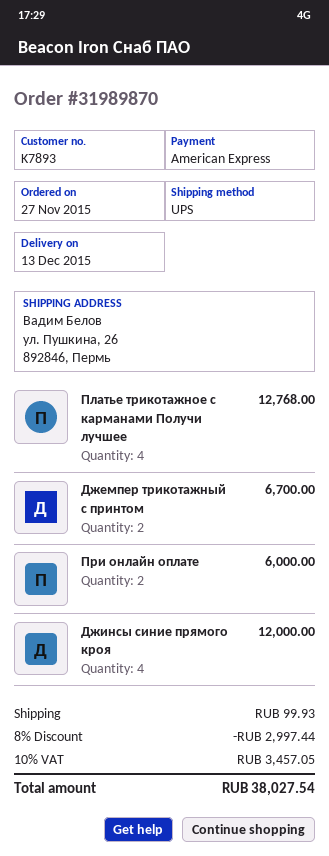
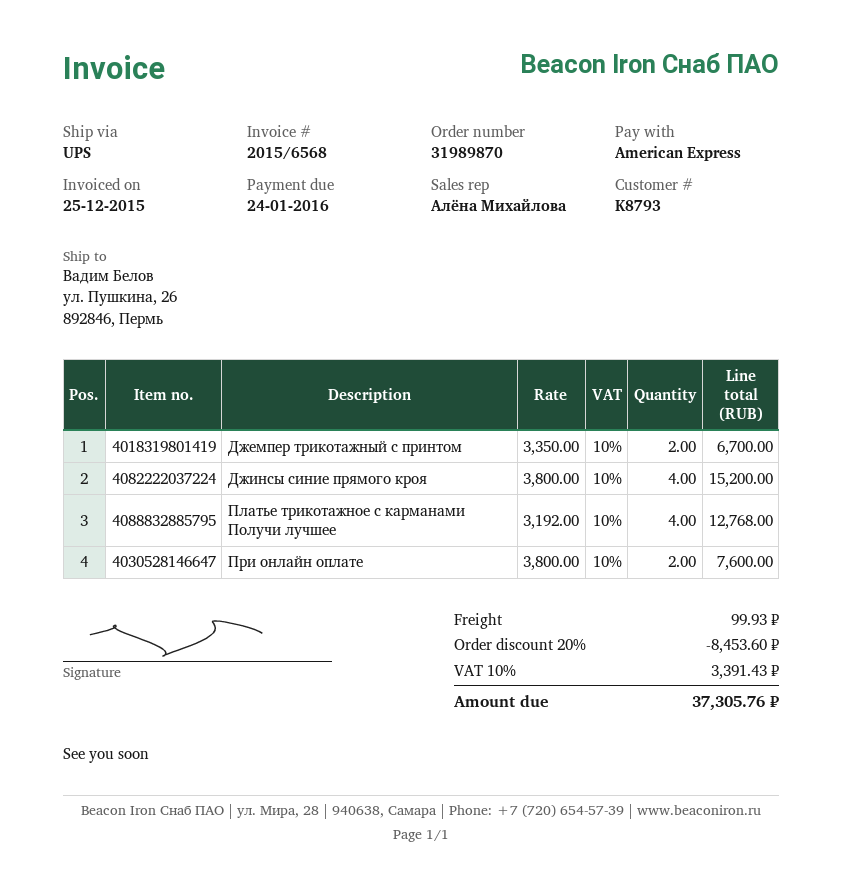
customer number: K7893 -> K8793
При онлайн оплате: 2 for 6000.00 -> 2 for 7600.00
Джинсы синие прямого кроя: 4 for 12000.00 -> 4 for 15200.00
discount: 8% = 2997.44 -> 20% = 8453.60
tax: 10% = 3457.05 -> 10% = 3391.43
total: 38027.54 -> 37305.76

